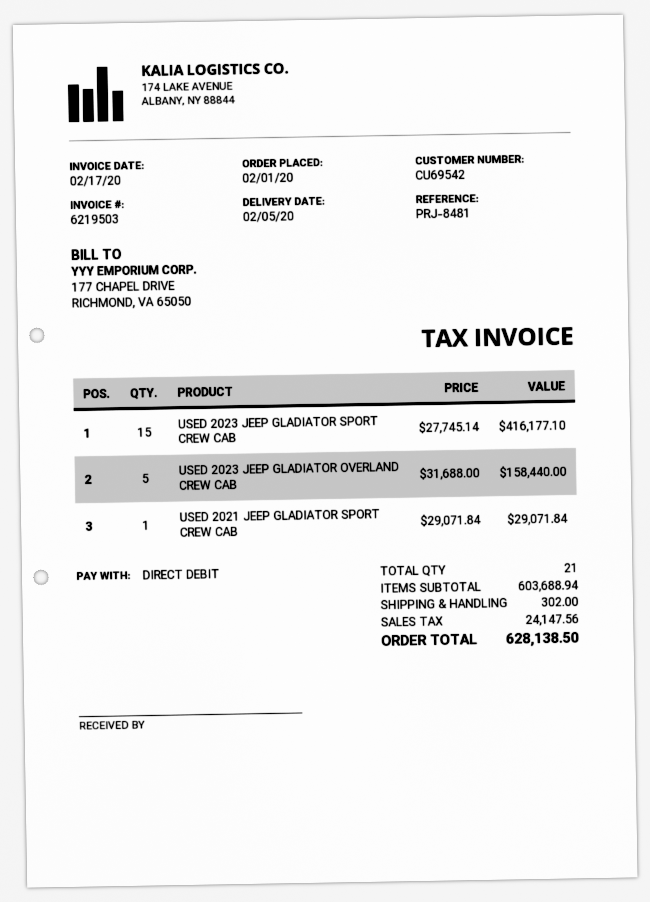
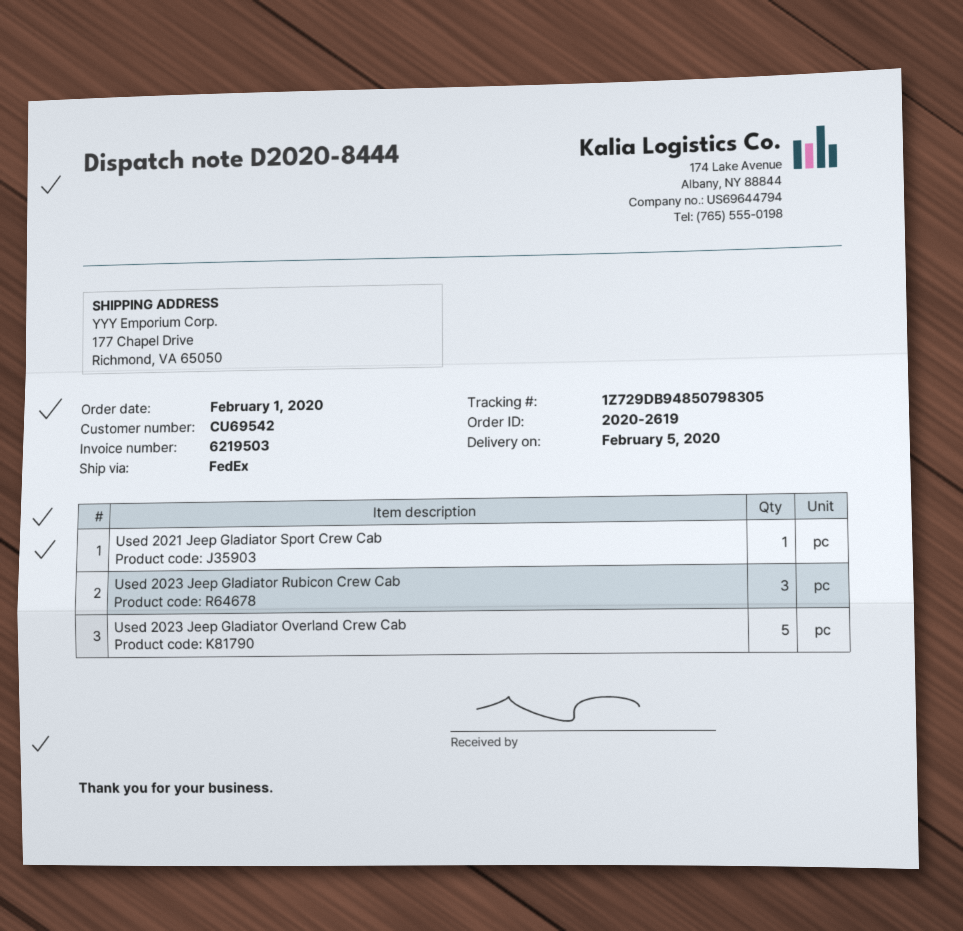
USED 2023 JEEP GLADIATOR SPORT CREW CAB: 15 -> none
Used 2023 Jeep Gladiator Rubicon Crew Cab: none -> 3

